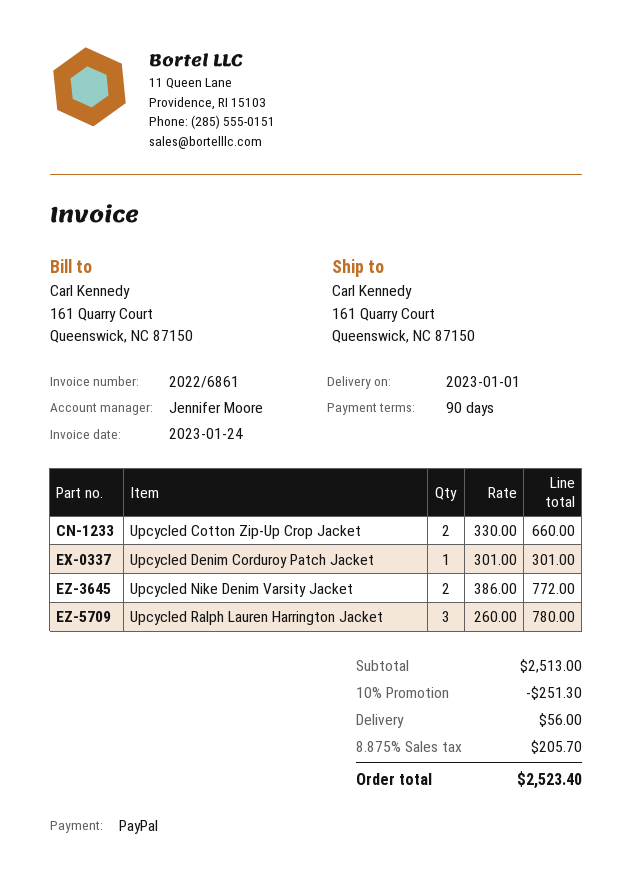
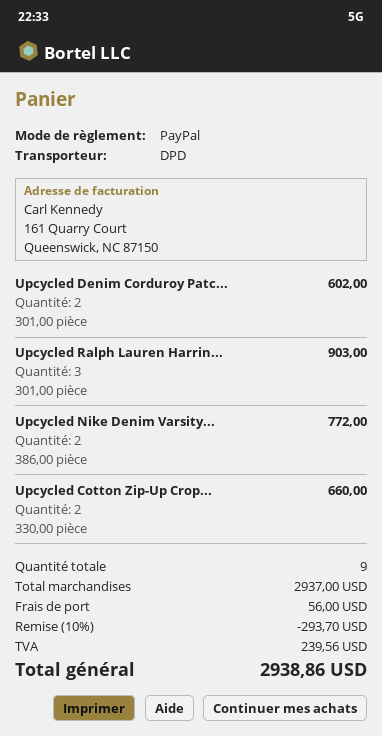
Upcycled Denim Corduroy Patch Jacket: 1 x 301.00 = 301.00 -> 2 x 301.00 = 602.00
Upcycled Ralph Lauren Harrington Jacket: 3 x 260.00 = 780.00 -> 3 x 301.00 = 903.00
subtotal: 2513.00 -> 2937.00
discount: 10% = 251.30 -> 10% = 293.70
tax: 205.70 -> 239.56
total: 2523.40 -> 2938.86

